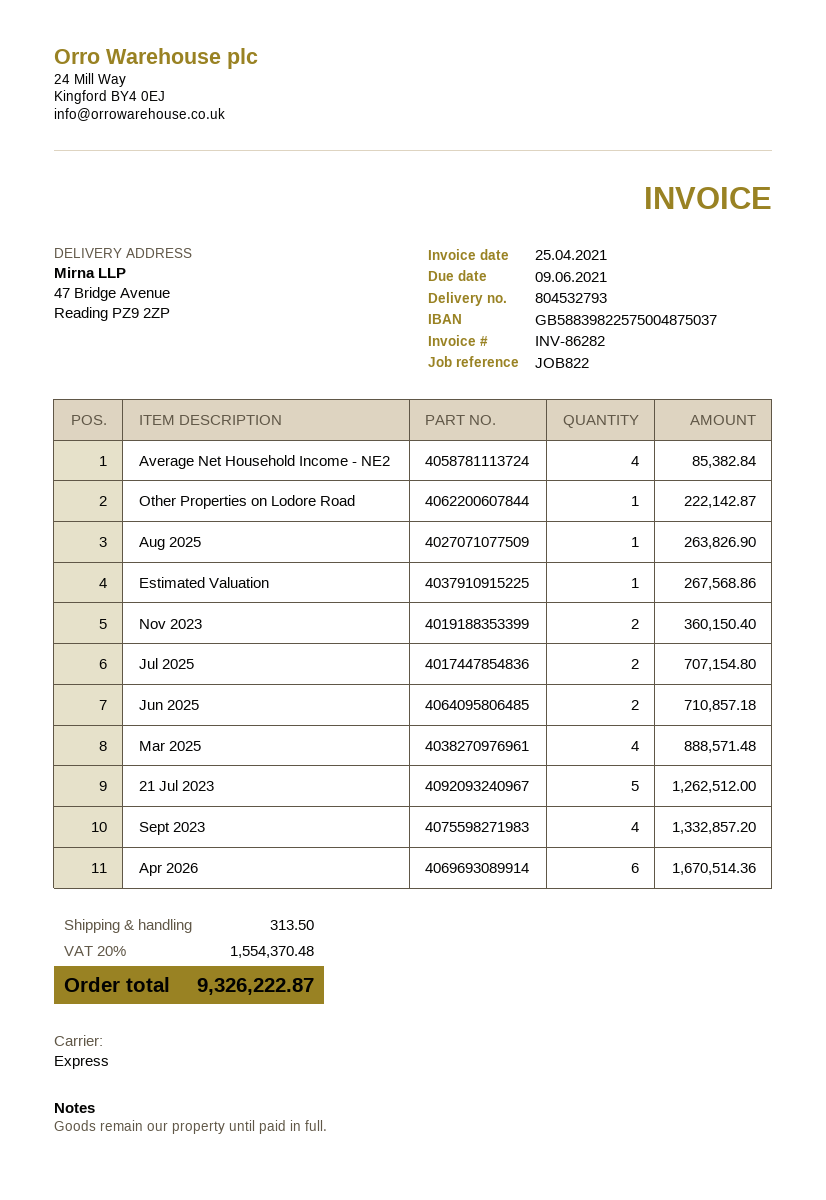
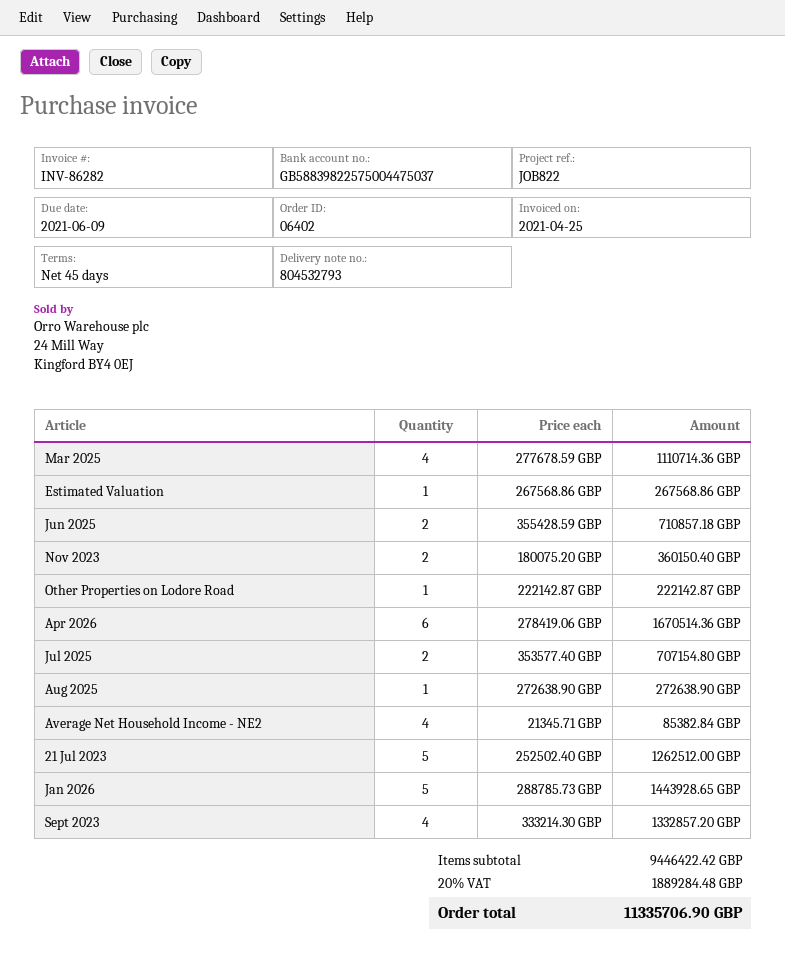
bank account: GB58839822575004875037 -> GB58839822575004475037
Aug 2025: 1 for 263826.90 -> 1 for 272638.90
Mar 2025: 4 for 888571.48 -> 4 for 1110714.36
Jan 2026: none -> 5 for 1443928.65
shipping: 313.50 -> none
tax: 20% = 1554370.48 -> 20% = 1889284.48
total: 9326222.87 -> 11335706.90

